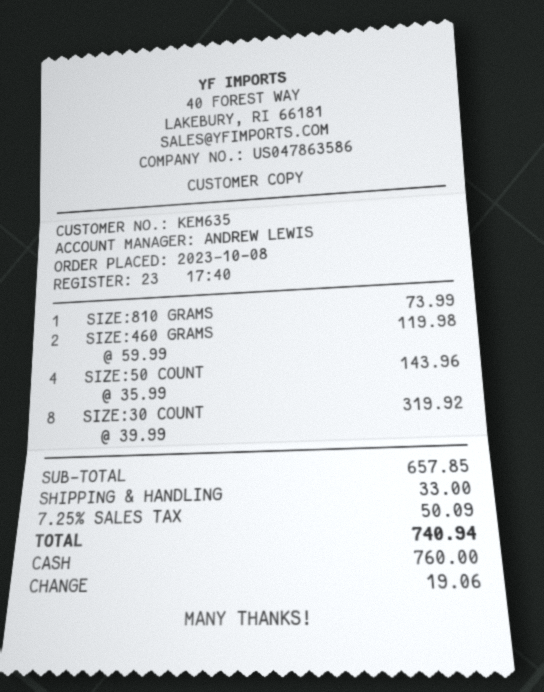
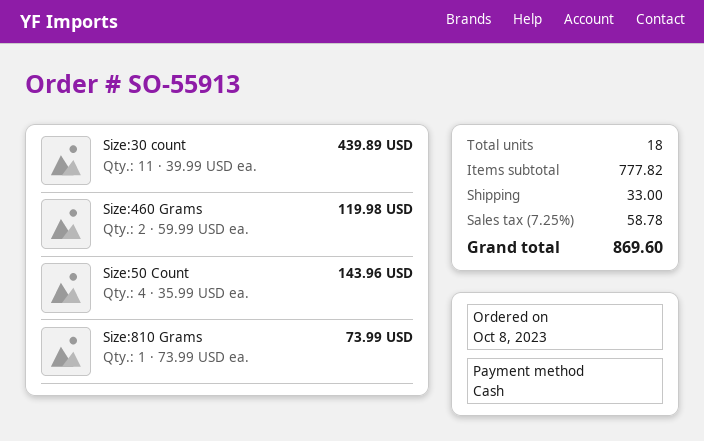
SIZE:30 COUNT: 8 x 39.99 = 319.92 -> 11 x 39.99 = 439.89
subtotal: 657.85 -> 777.82
tax: 7.25% = 50.09 -> 7.25% = 58.78
total: 740.94 -> 869.60

